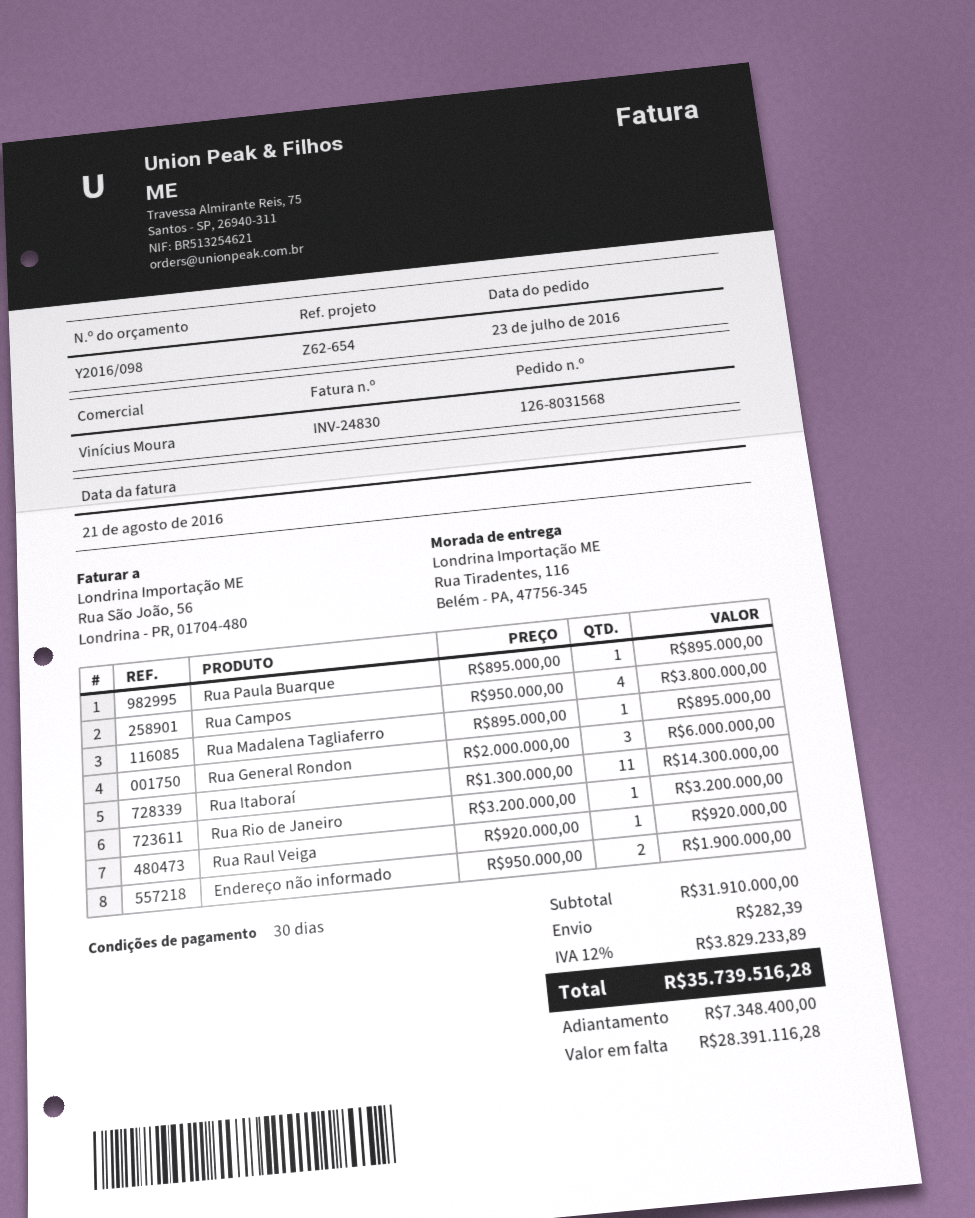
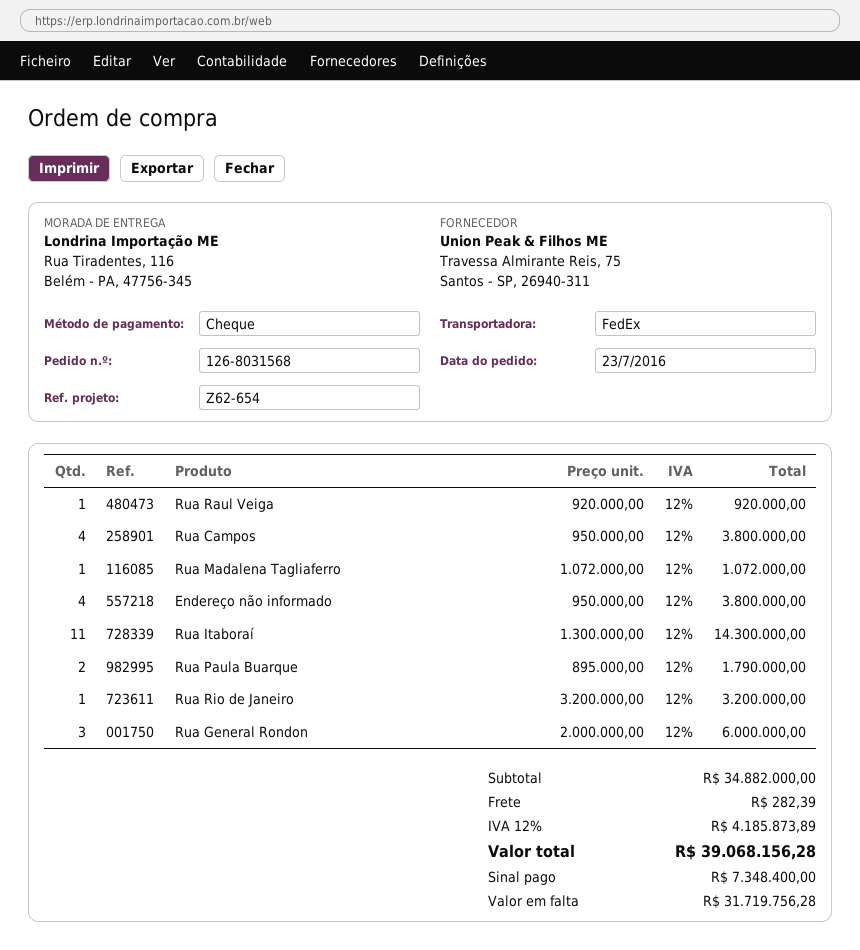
Rua Paula Buarque: 1 x 895000.00 = 895000.00 -> 2 x 895000.00 = 1790000.00
Rua Madalena Tagliaferro: 1 x 895000.00 = 895000.00 -> 1 x 1072000.00 = 1072000.00
Endereço não informado: 2 x 950000.00 = 1900000.00 -> 4 x 950000.00 = 3800000.00
subtotal: 31910000.00 -> 34882000.00
tax: 12% = 3829233.89 -> 12% = 4185873.89
total: 35739516.28 -> 39068156.28
balance: 28391116.28 -> 31719756.28

